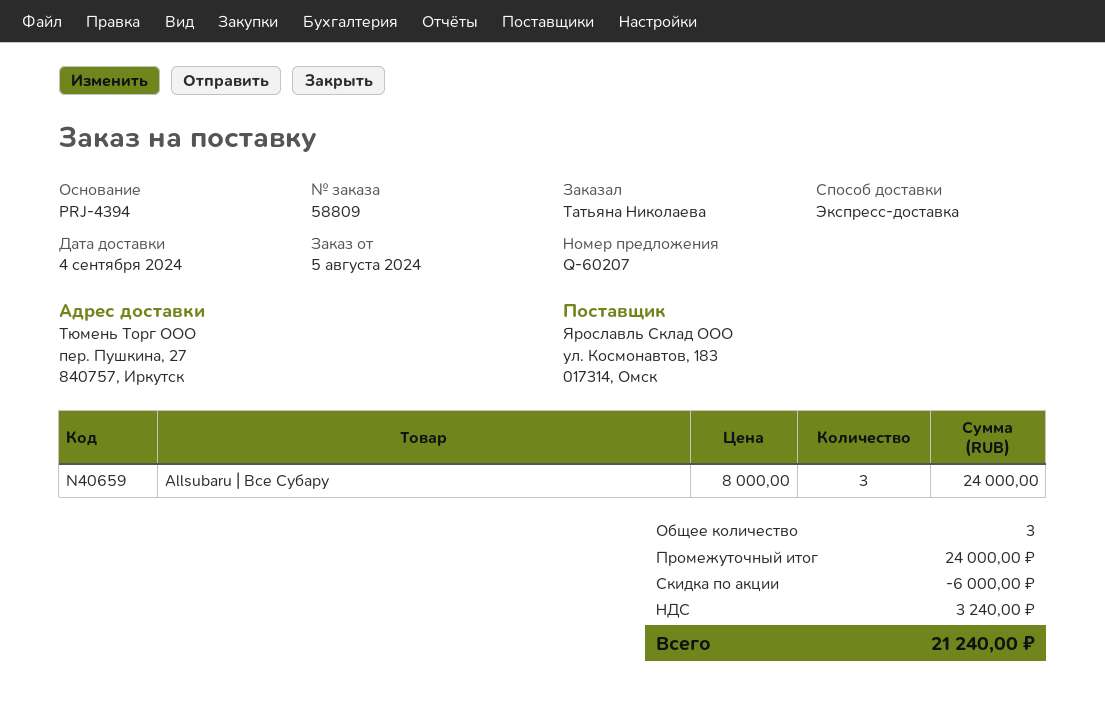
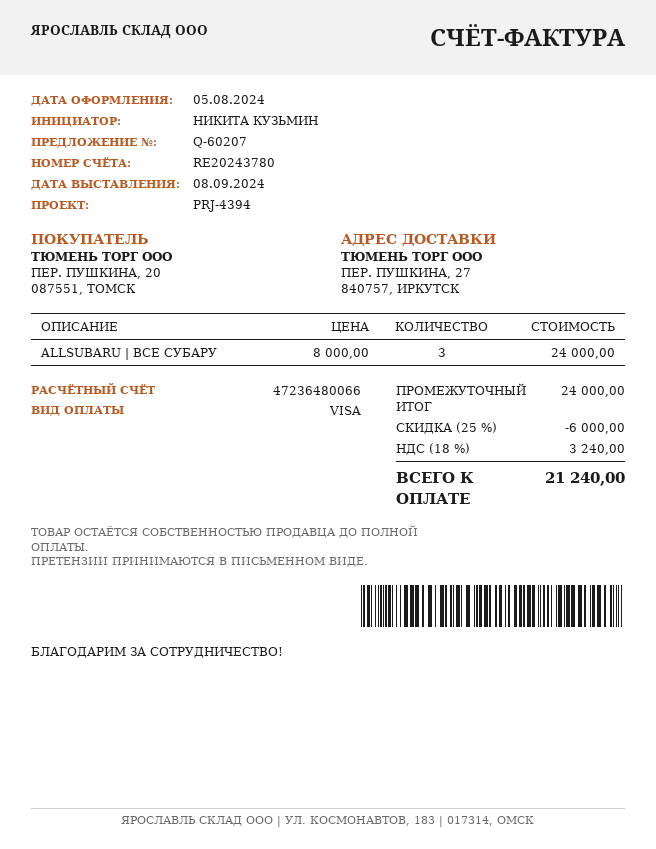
ordered by: Татьяна Николаева -> НИКИТА КУЗЬМИН

